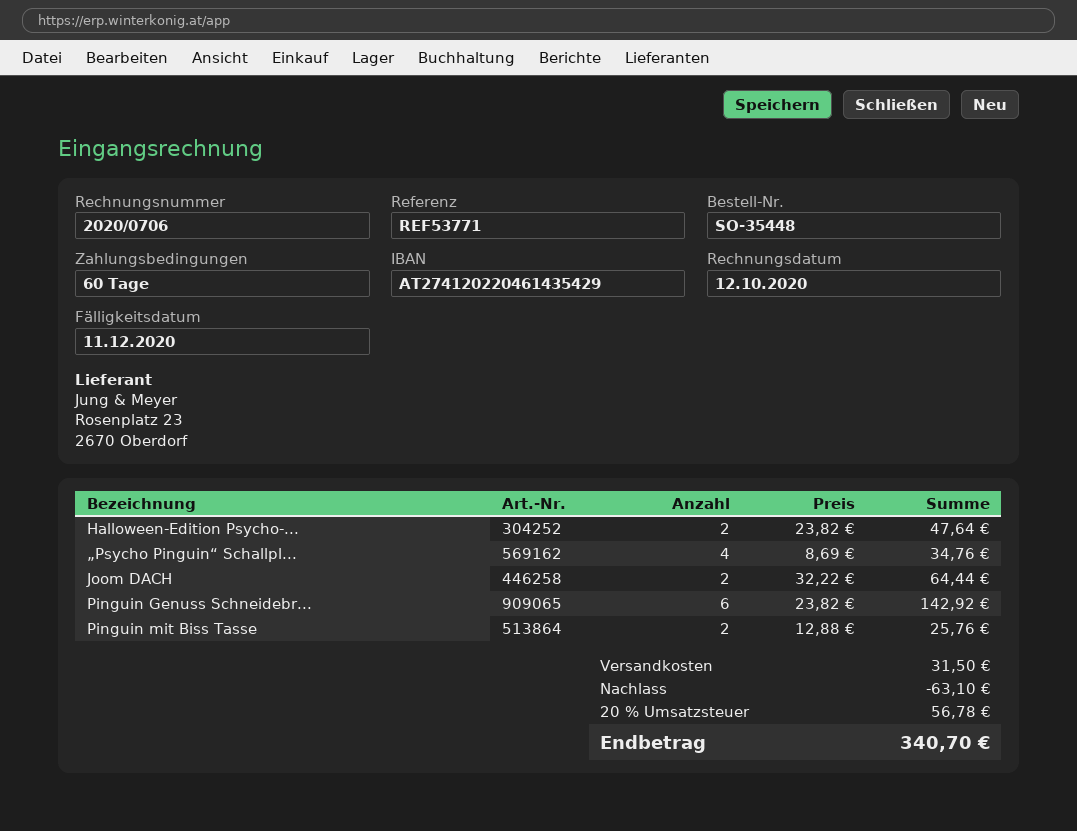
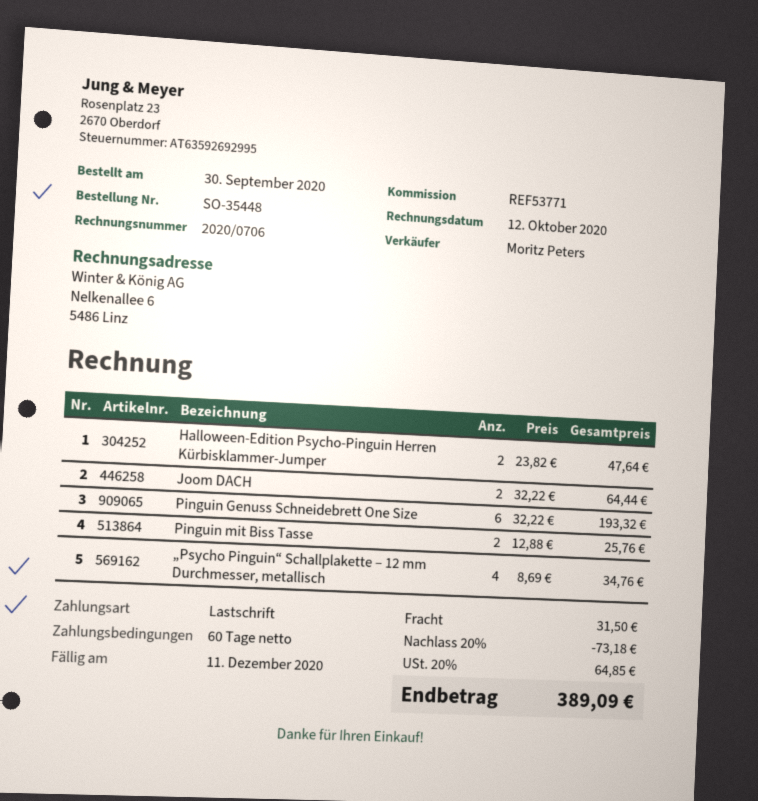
Pinguin Genuss Schneidebr...: 6 x 23.82 = 142.92 -> 6 x 32.22 = 193.32
discount: 63.10 -> 73.18
tax: 20% = 56.78 -> 20% = 64.85
total: 340.70 -> 389.09

